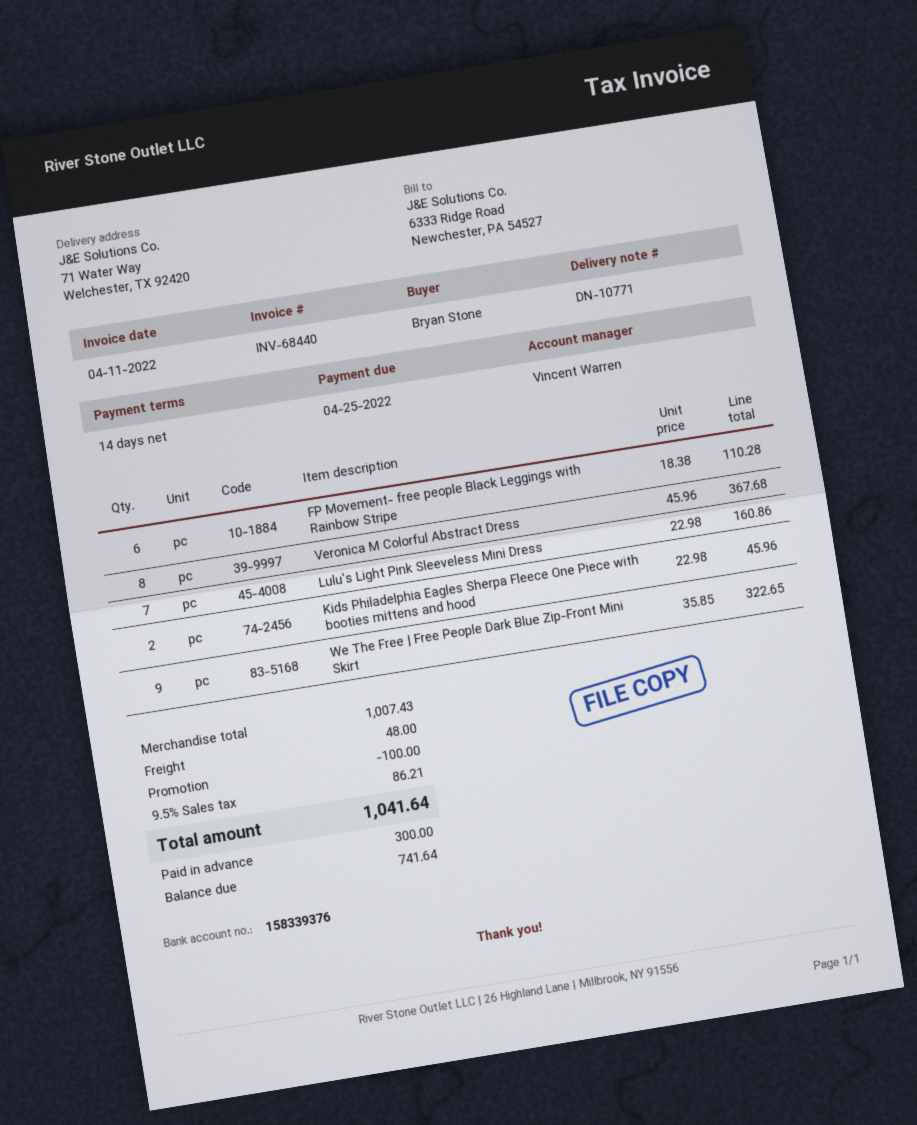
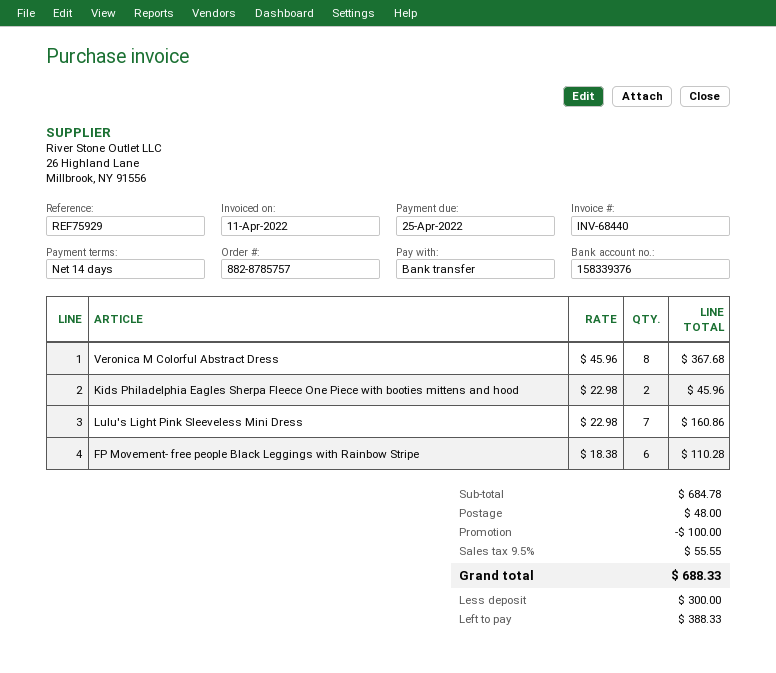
We The Free | Free People Dark Blue Zip-Front Mini Skirt: 9 x 35.85 = 322.65 -> none
subtotal: 1007.43 -> 684.78
tax: 9.5% = 86.21 -> 9.5% = 55.55
total: 1041.64 -> 688.33
balance: 741.64 -> 388.33

